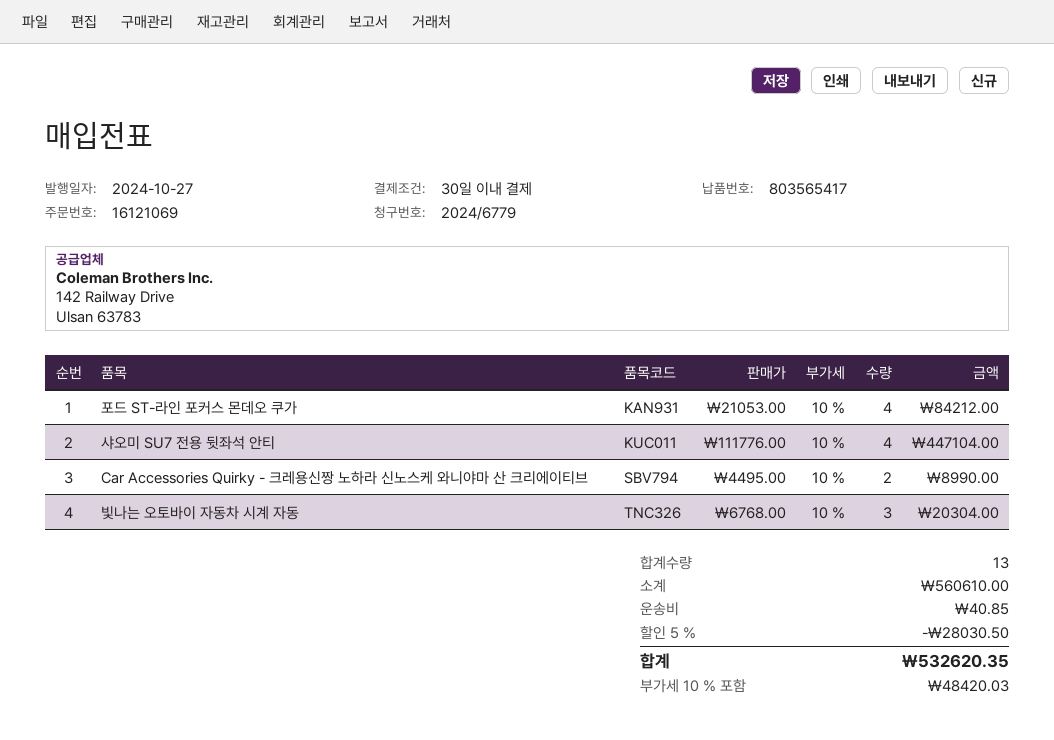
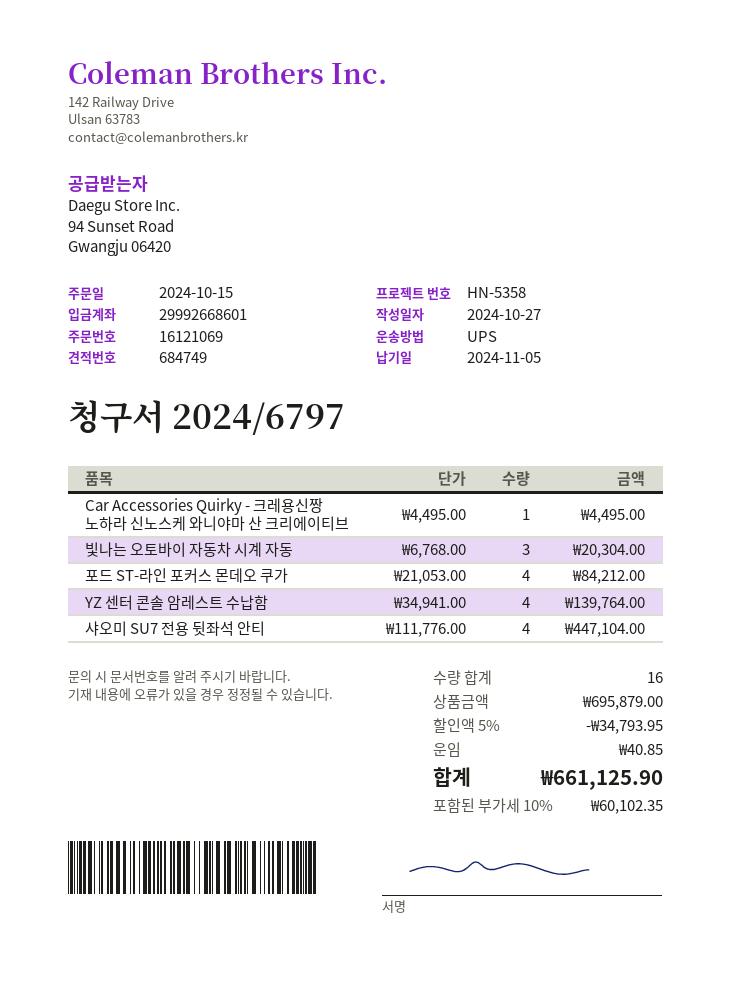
invoice number: 2024/6779 -> 2024/6797
Car Accessories Quirky - 크레용신짱 노하라 신노스케 와니야마 산 크리에이티브: 2 x 4495.00 = 8990.00 -> 1 x 4495.00 = 4495.00
YZ 센터 콘솔 암레스트 수납함: none -> 4 x 34941.00 = 139764.00
total quantity: 13 -> 16
subtotal: 560610.00 -> 695879.00
discount: 5% = 28030.50 -> 5% = 34793.95
tax: 10% = 48420.03 -> 10% = 60102.35
total: 532620.35 -> 661125.90

